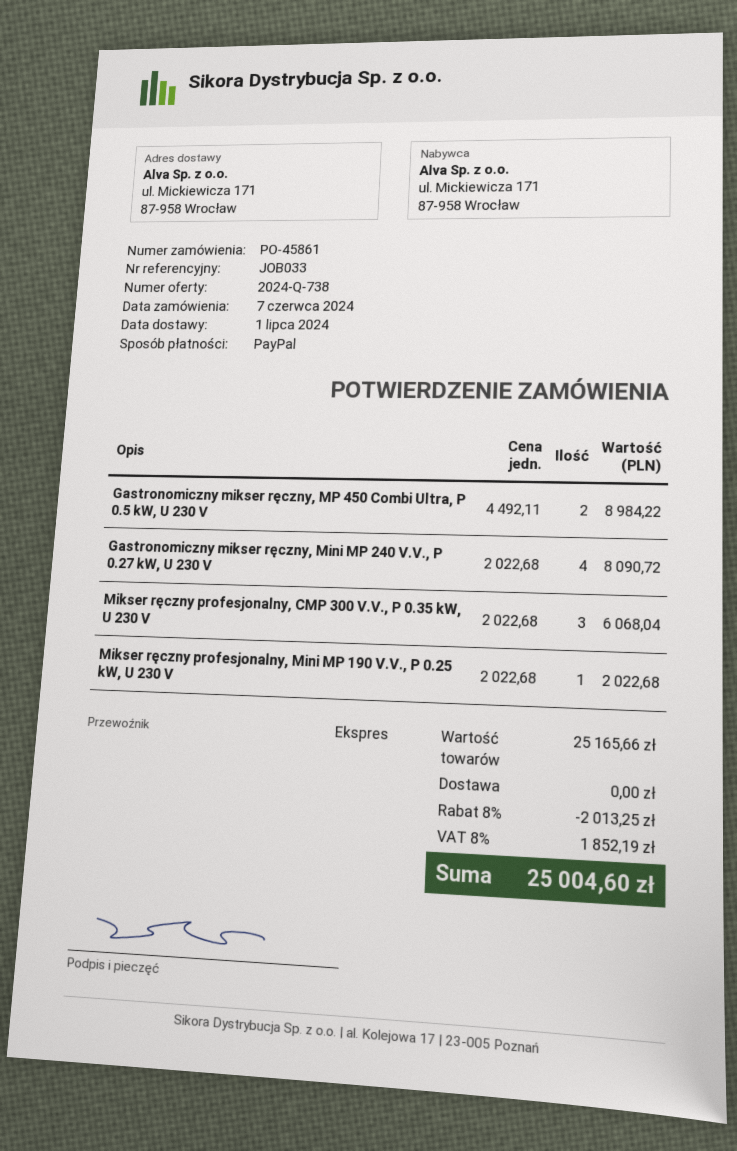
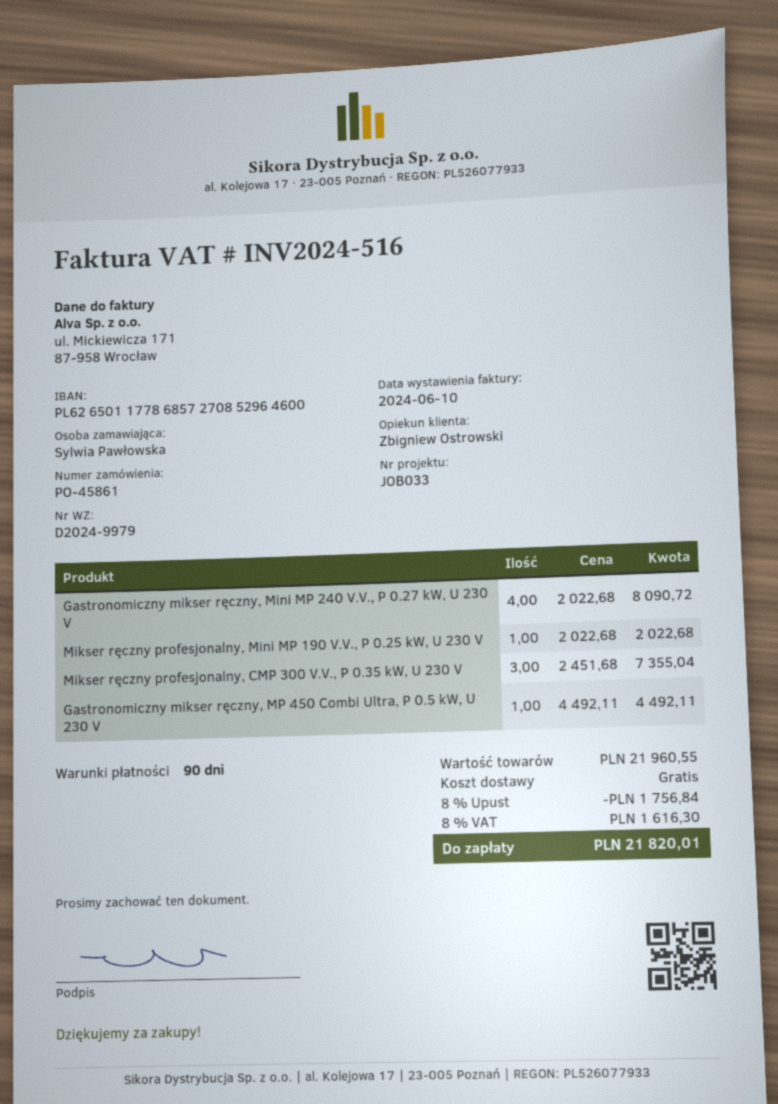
Gastronomiczny mikser ręczny, MP 450 Combi Ultra, P 0.5 kW, U 230 V: 2 x 4492.11 = 8984.22 -> 1 x 4492.11 = 4492.11
Mikser ręczny profesjonalny, CMP 300 V.V., P 0.35 kW, U 230 V: 3 x 2022.68 = 6068.04 -> 3 x 2451.68 = 7355.04
subtotal: 25165.66 -> 21960.55
discount: 8% = 2013.25 -> 8% = 1756.84
tax: 8% = 1852.19 -> 8% = 1616.30
total: 25004.60 -> 21820.01

